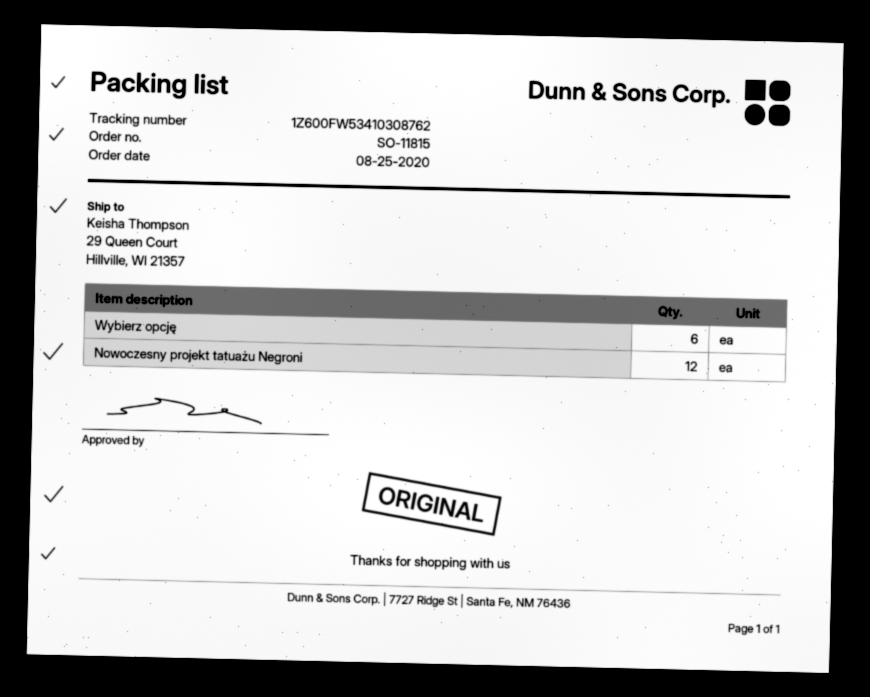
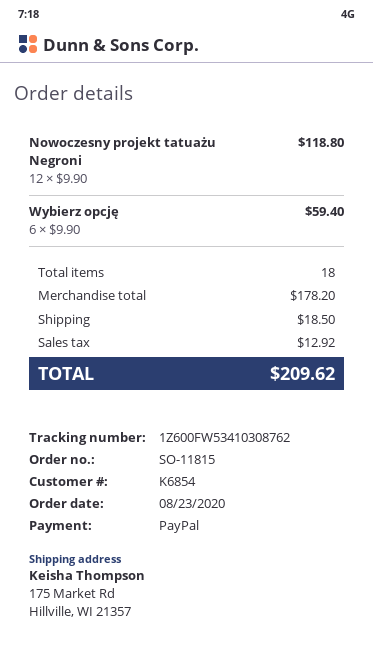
order date: 2020-08-25 -> 2020-08-23
ship to: 29 Queen Court, Hillville, WI 21357 -> 175 Market Rd, Hillville, WI 21357

